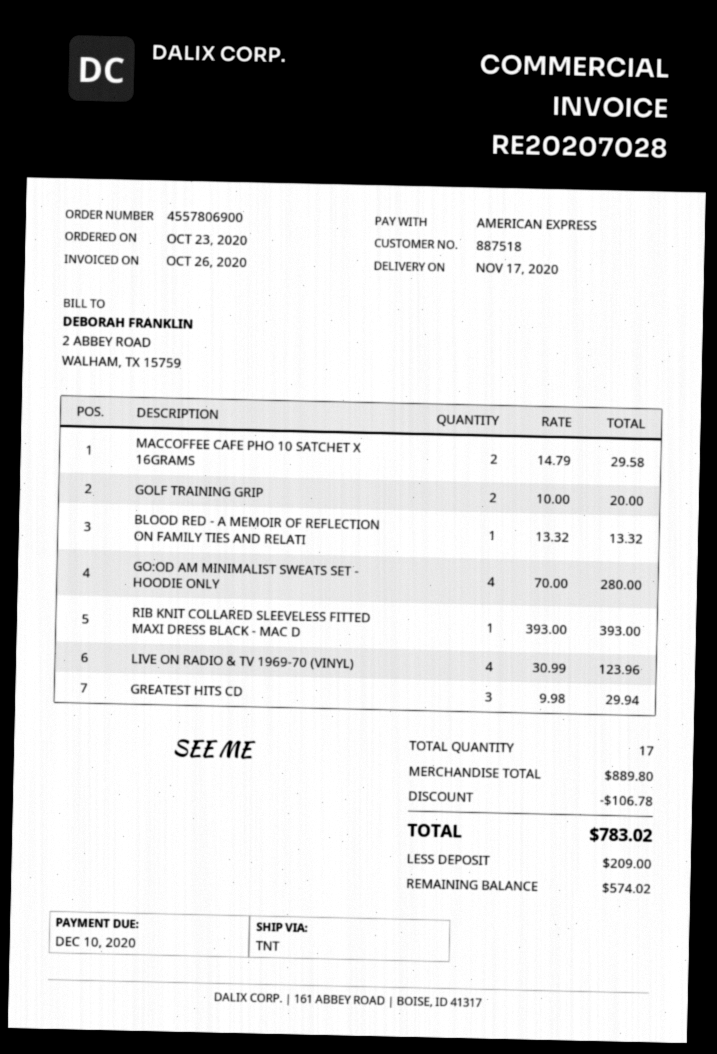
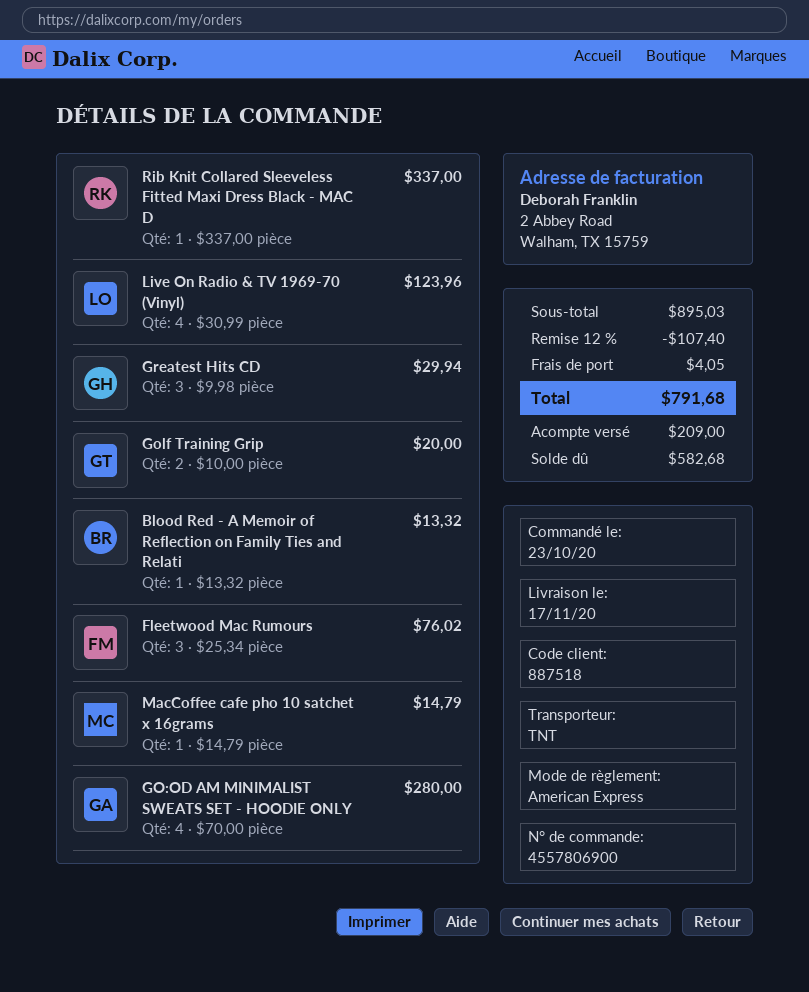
MACCOFFEE CAFE PHO 10 SATCHET X 16GRAMS: 2 x 14.79 = 29.58 -> 1 x 14.79 = 14.79
RIB KNIT COLLARED SLEEVELESS FITTED MAXI DRESS BLACK - MAC D: 1 x 393.00 = 393.00 -> 1 x 337.00 = 337.00
Fleetwood Mac Rumours: none -> 3 x 25.34 = 76.02
subtotal: 889.80 -> 895.03
discount: 106.78 -> 107.40
shipping: none -> 4.05
total: 783.02 -> 791.68
balance: 574.02 -> 582.68

